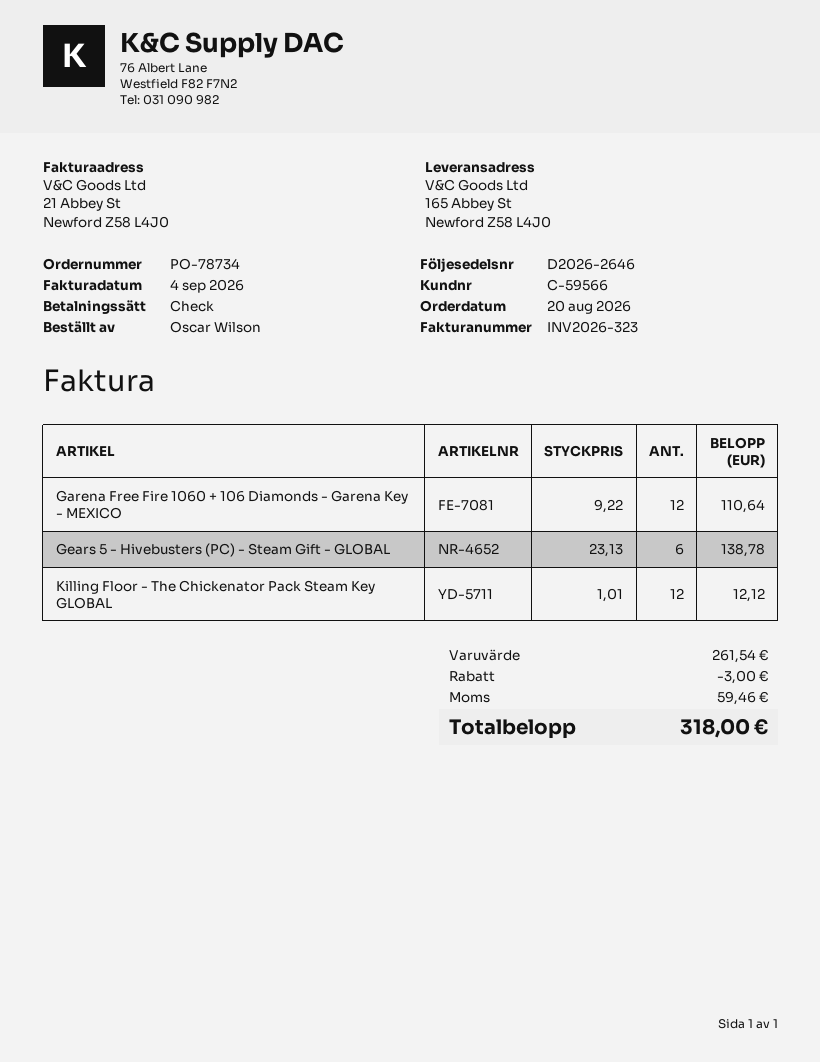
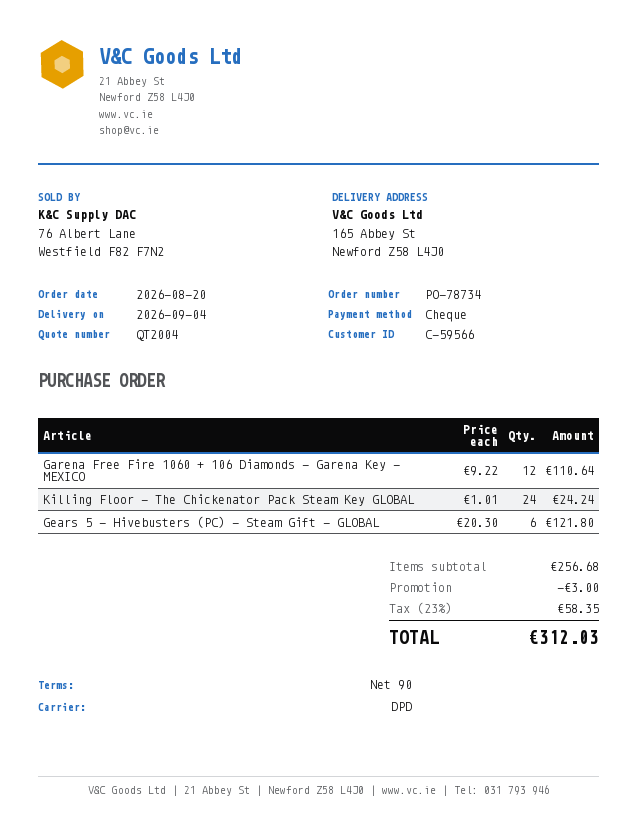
Gears 5 - Hivebusters (PC) - Steam Gift - GLOBAL: 6 x 23.13 = 138.78 -> 6 x 20.30 = 121.80
Killing Floor - The Chickenator Pack Steam Key GLOBAL: 12 x 1.01 = 12.12 -> 24 x 1.01 = 24.24
subtotal: 261.54 -> 256.68
tax: 59.46 -> 58.35
total: 318.00 -> 312.03

